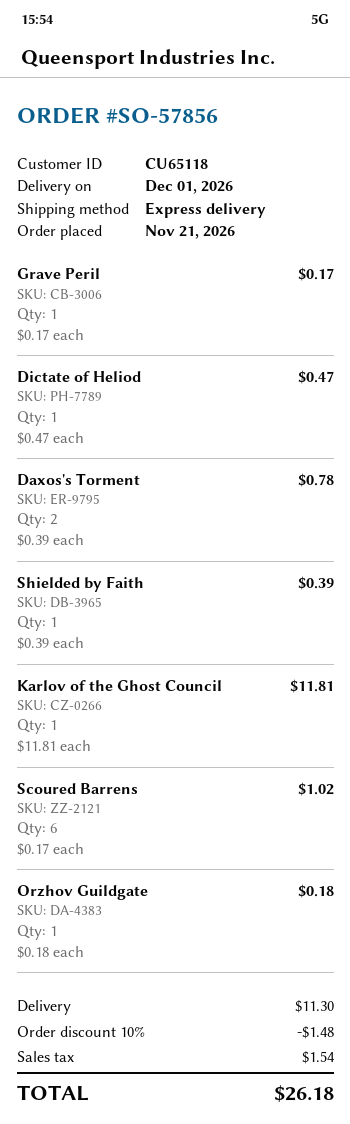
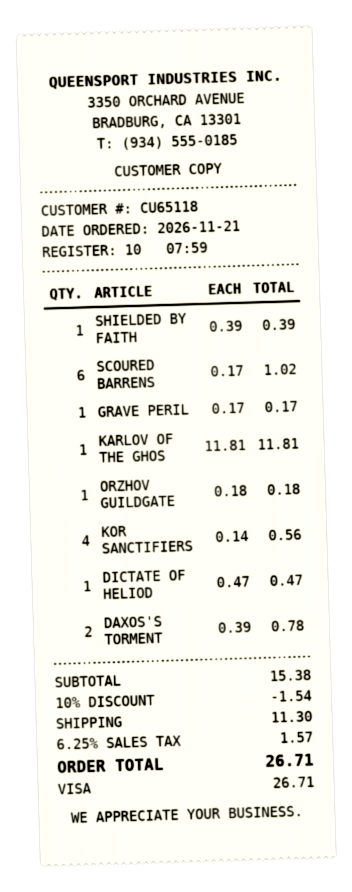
KOR SANCTIFIERS: none -> 4 x 0.14 = 0.56
discount: 10% = 1.48 -> 10% = 1.54
tax: 1.54 -> 1.57
total: 26.18 -> 26.71

